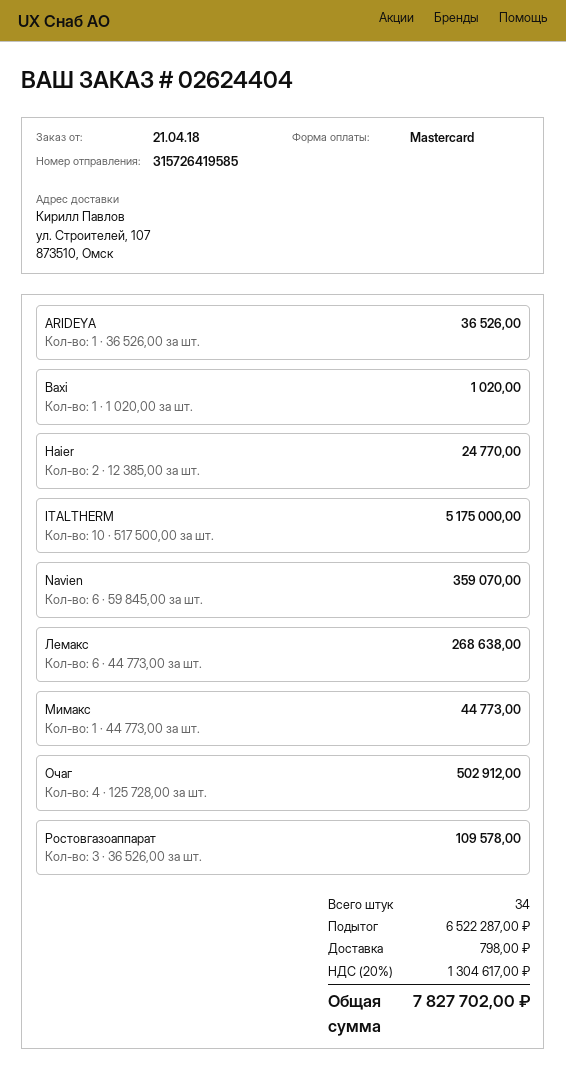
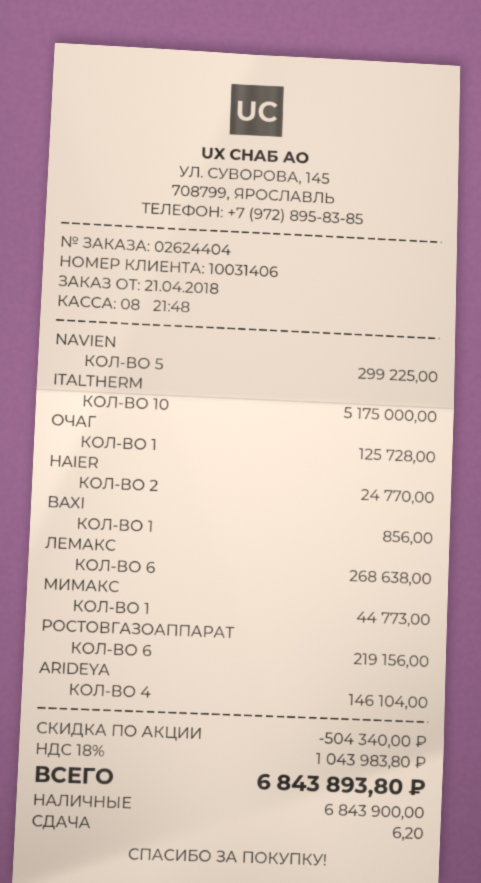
payment method: Mastercard -> cash
ARIDEYA: 1 for 36526.00 -> 4 for 146104.00
Baxi: 1 for 1020.00 -> 1 for 856.00
Navien: 6 for 359070.00 -> 5 for 299225.00
Очаг: 4 for 502912.00 -> 1 for 125728.00
Ростовгазоаппарат: 3 for 109578.00 -> 6 for 219156.00
discount: none -> 504340.00
shipping: 798.00 -> none
tax: 20% = 1304617.00 -> 18% = 1043983.80
total: 7827702.00 -> 6843893.80

